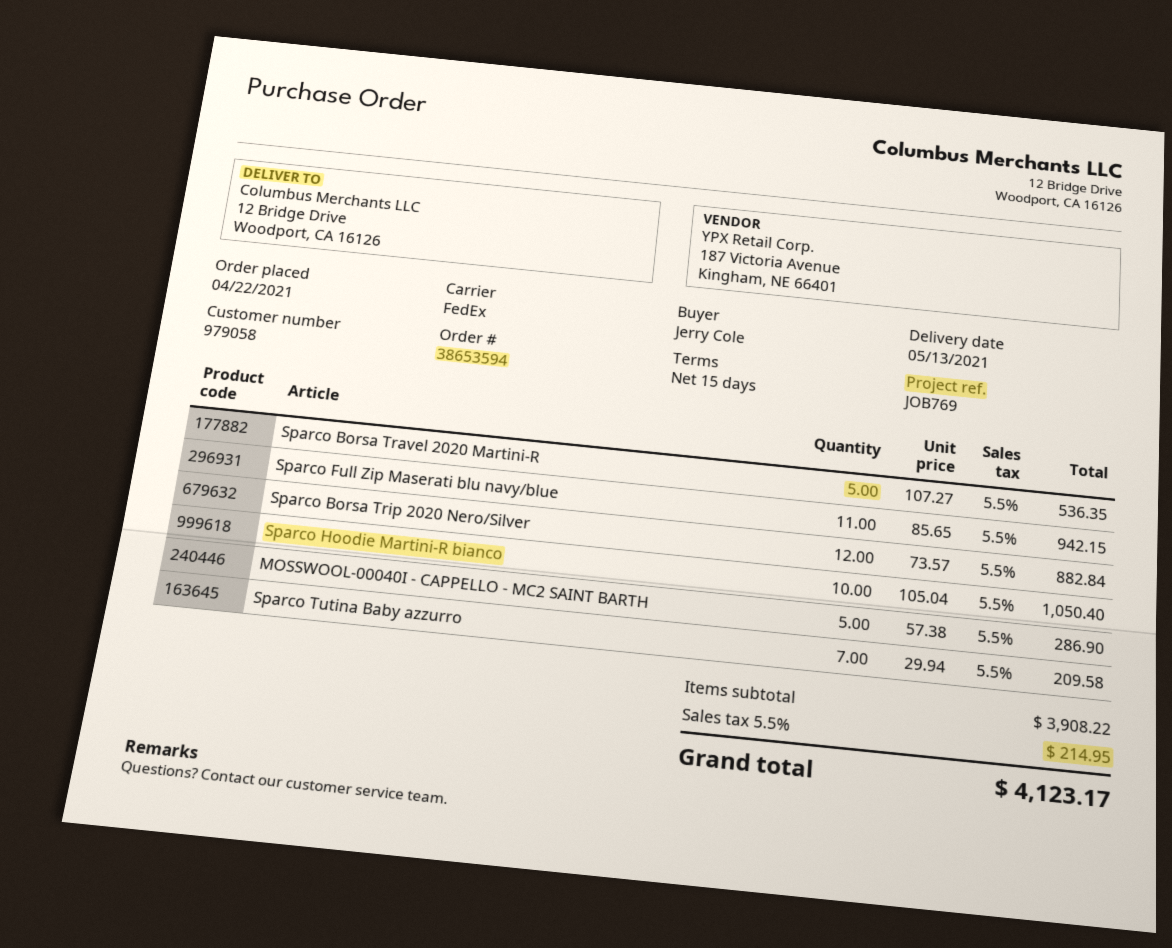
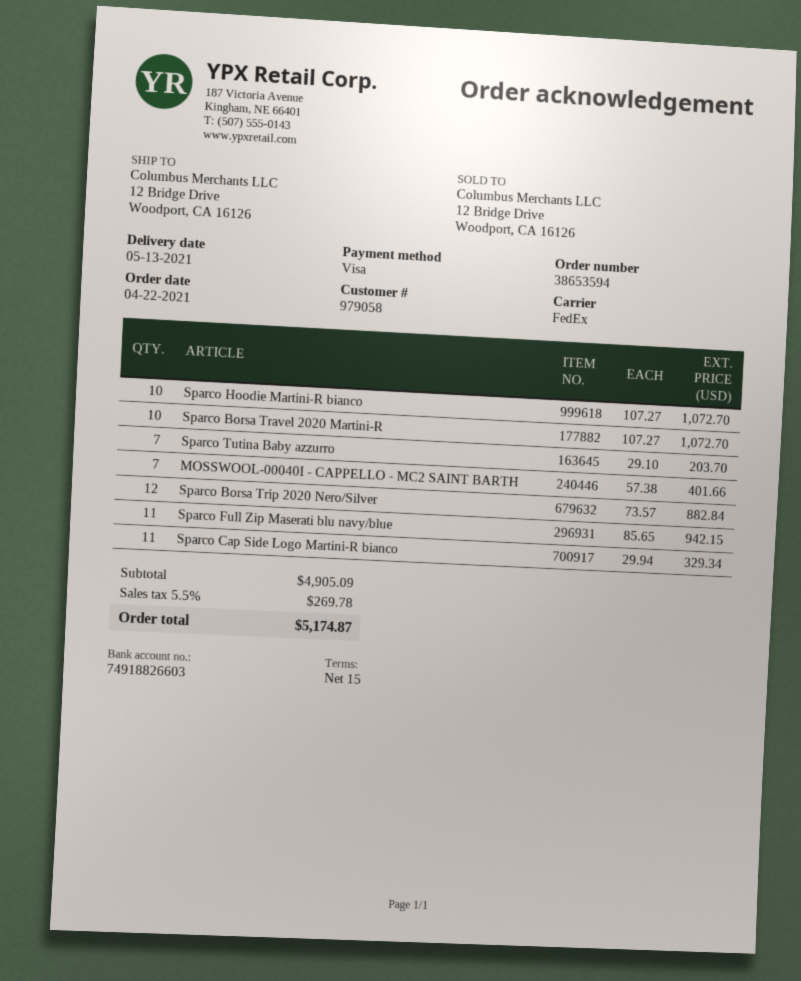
Sparco Borsa Travel 2020 Martini-R: 5 x 107.27 = 536.35 -> 10 x 107.27 = 1072.70
Sparco Hoodie Martini-R bianco: 10 x 105.04 = 1050.40 -> 10 x 107.27 = 1072.70
MOSSWOOL-00040I - CAPPELLO - MC2 SAINT BARTH: 5 x 57.38 = 286.90 -> 7 x 57.38 = 401.66
Sparco Tutina Baby azzurro: 7 x 29.94 = 209.58 -> 7 x 29.10 = 203.70
Sparco Cap Side Logo Martini-R bianco: none -> 11 x 29.94 = 329.34
subtotal: 3908.22 -> 4905.09
tax: 5.5% = 214.95 -> 5.5% = 269.78
total: 4123.17 -> 5174.87

